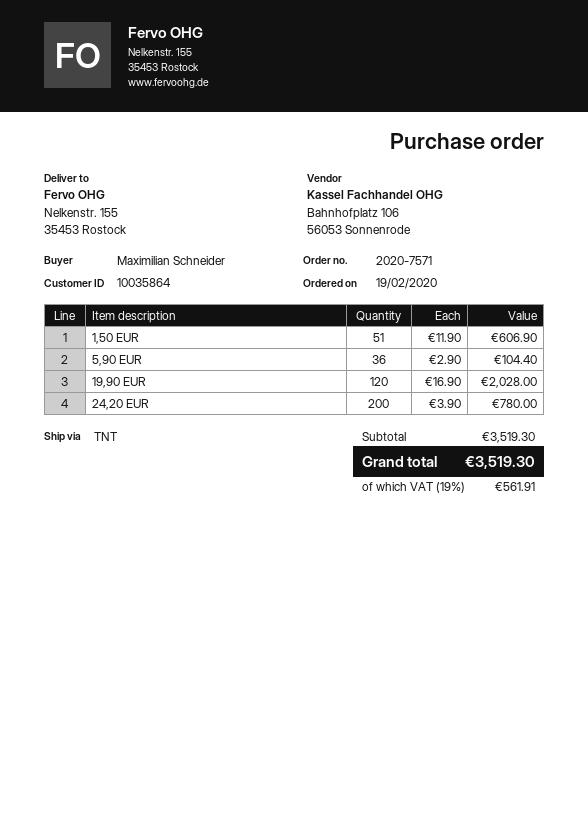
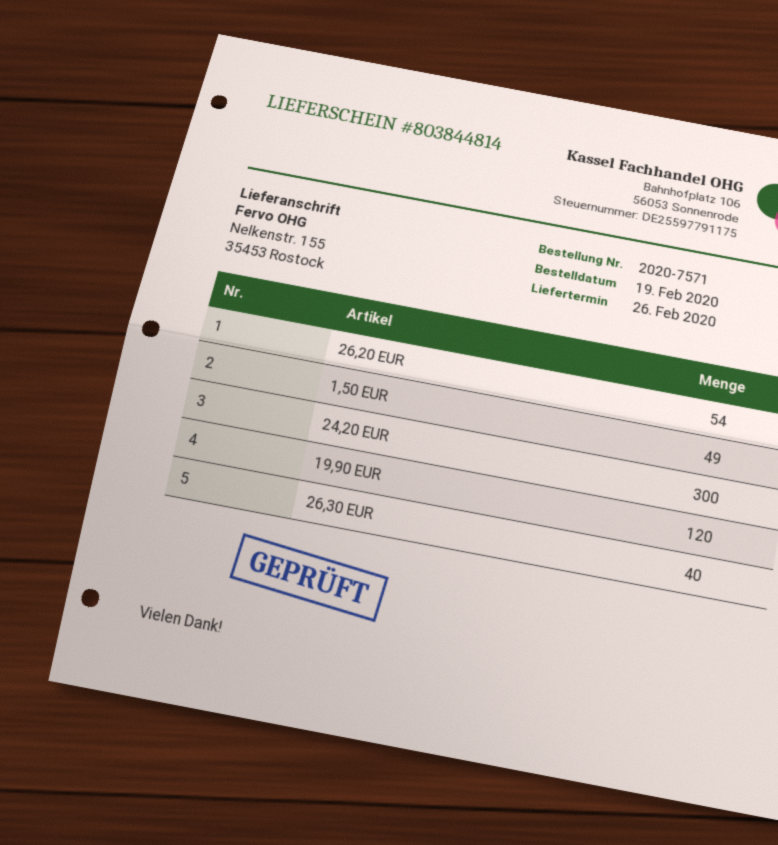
1,50 EUR: 51 -> 49
5,90 EUR: 36 -> none
24,20 EUR: 200 -> 300
26,20 EUR: none -> 54
26,30 EUR: none -> 40

